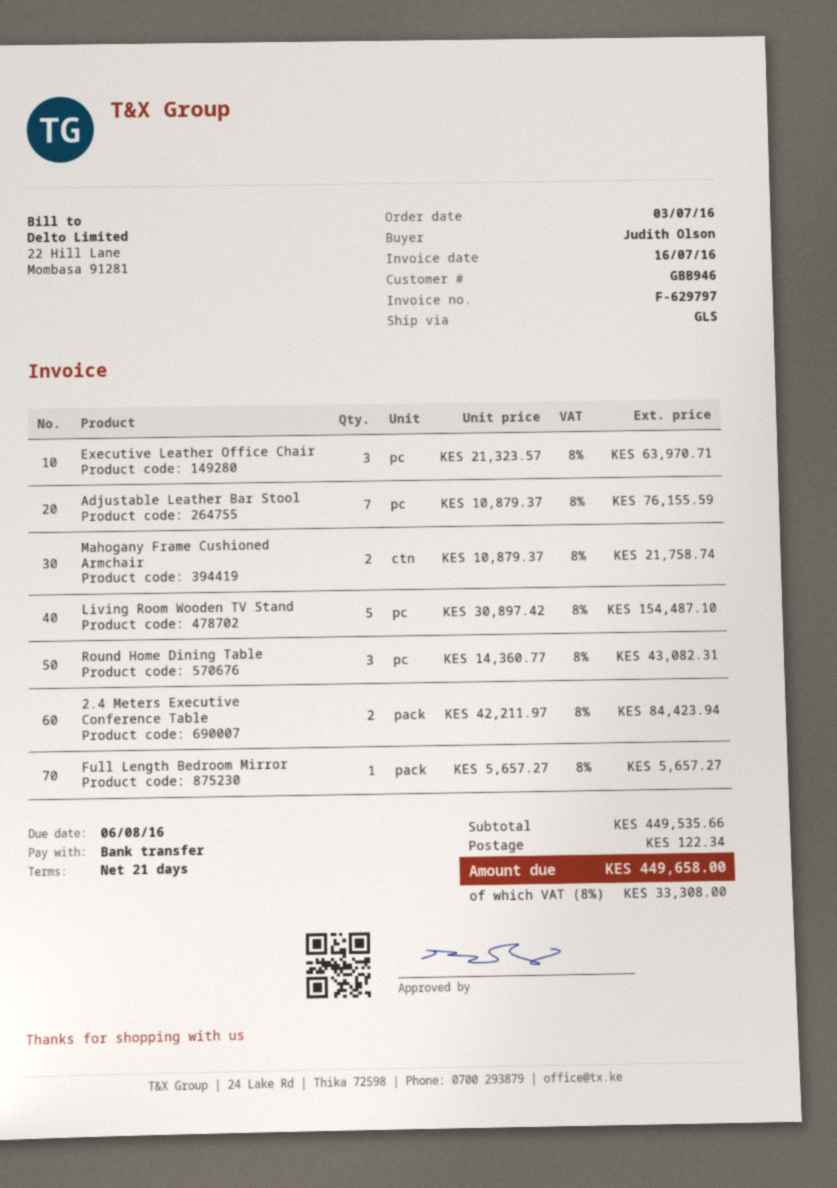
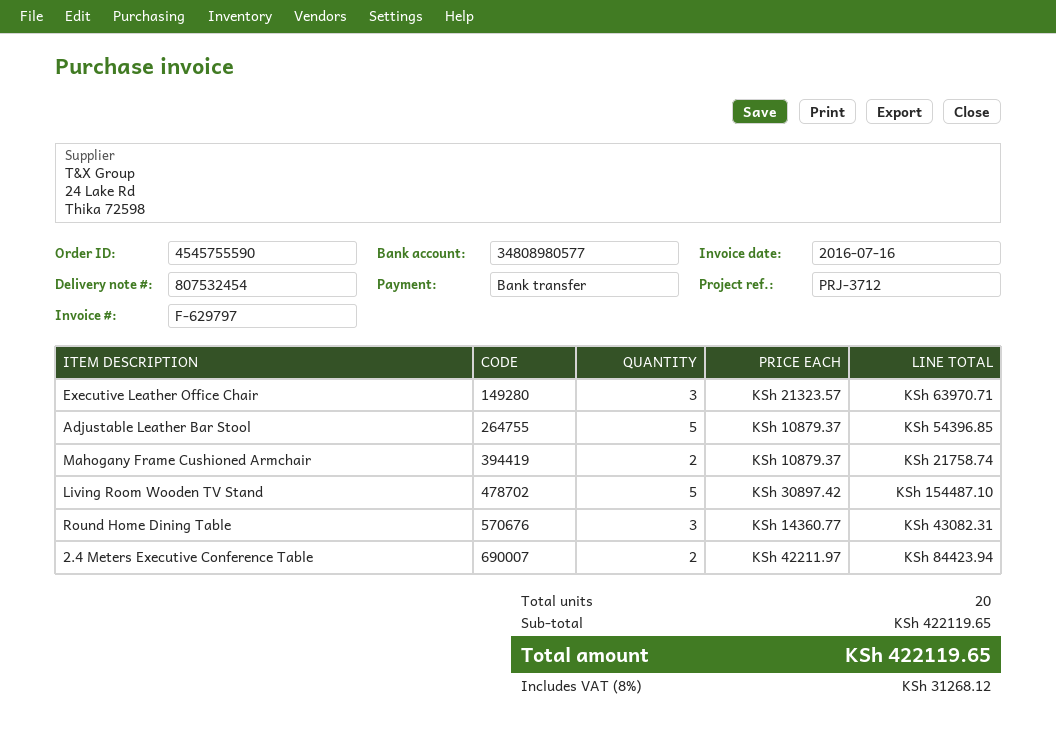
Adjustable Leather Bar Stool: 7 x 10879.37 = 76155.59 -> 5 x 10879.37 = 54396.85
Full Length Bedroom Mirror: 1 x 5657.27 = 5657.27 -> none
subtotal: 449535.66 -> 422119.65
shipping: 122.34 -> none
tax: 8% = 33308.00 -> 8% = 31268.12
total: 449658.00 -> 422119.65

